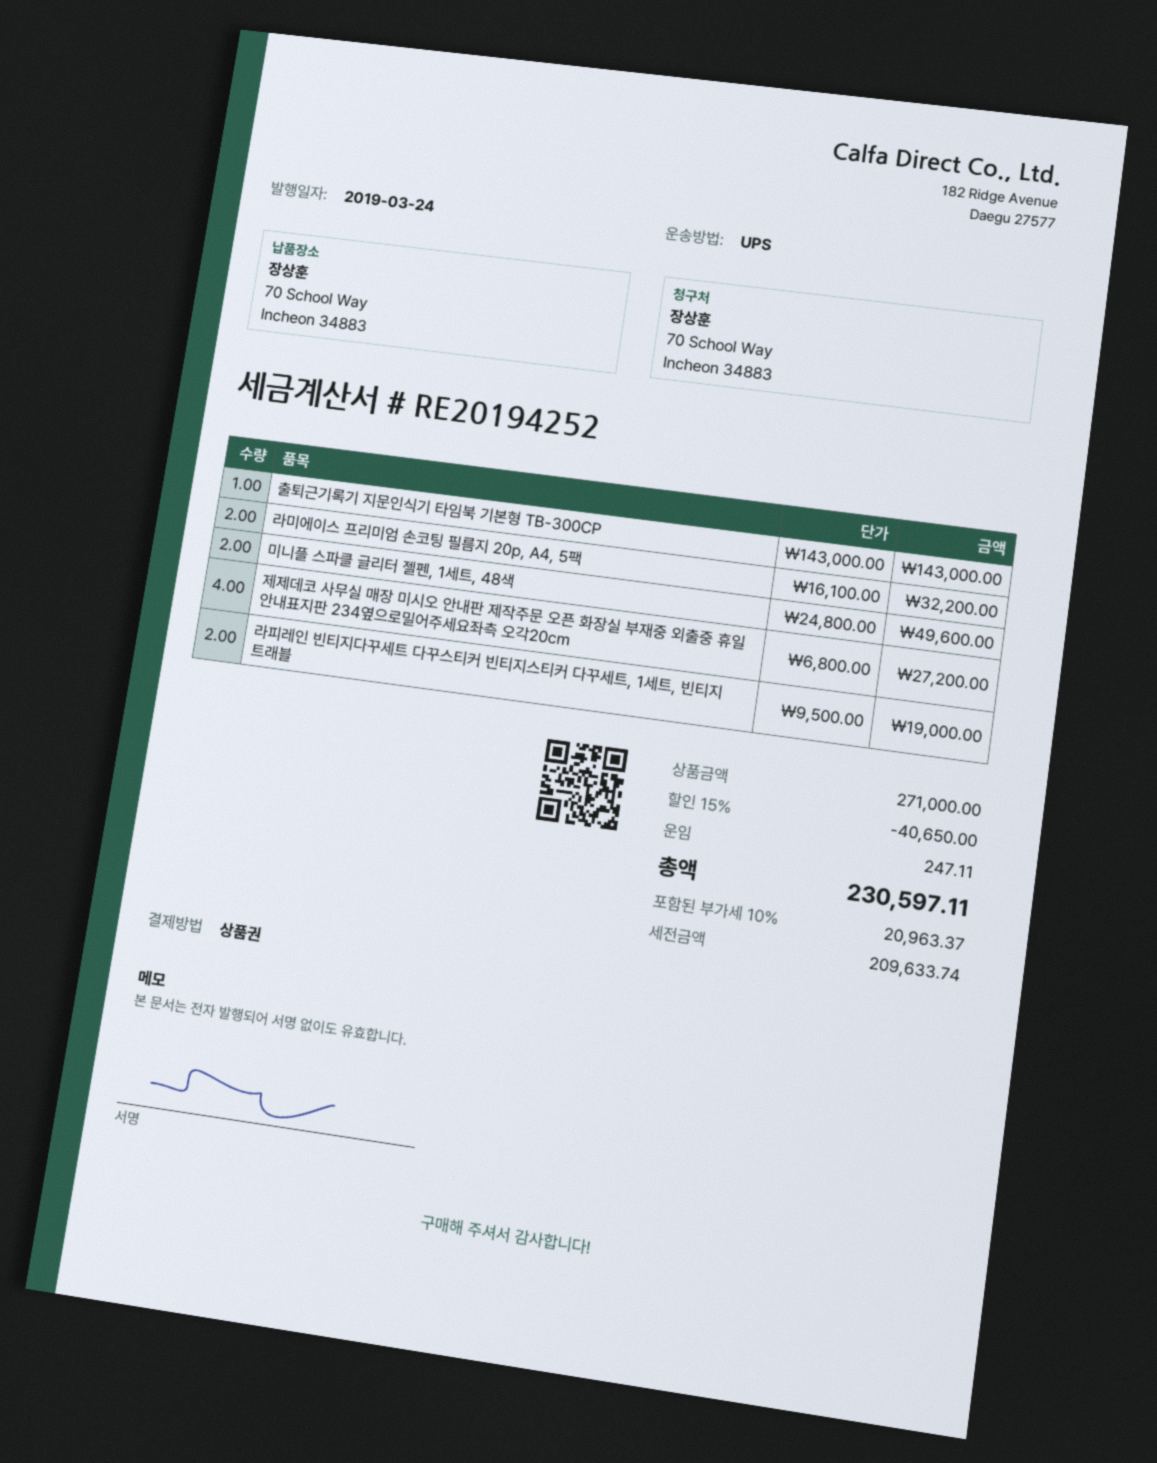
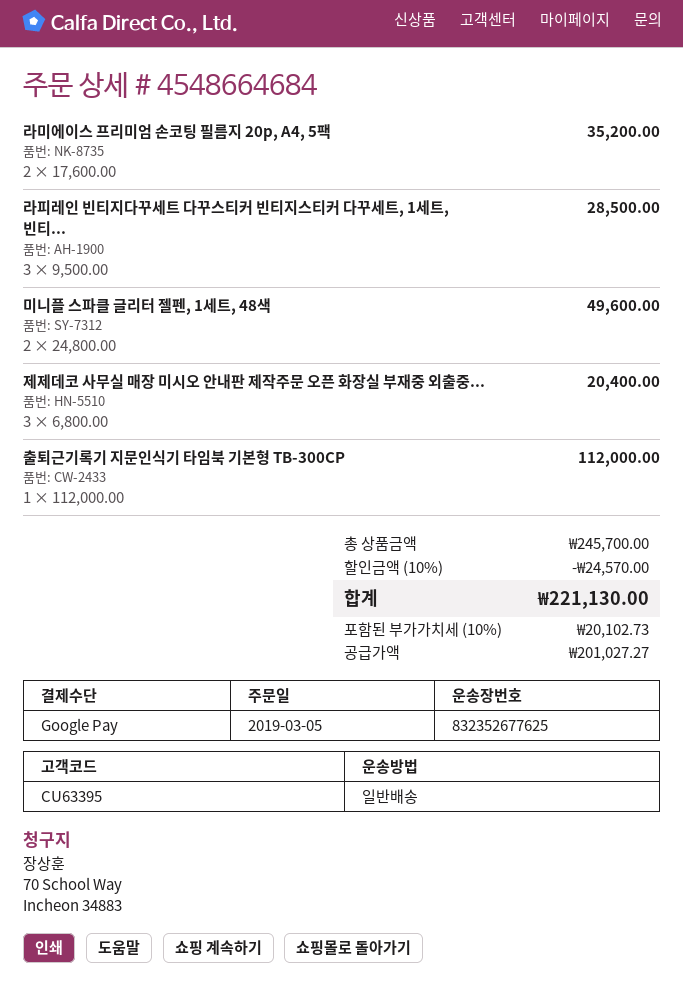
payment method: gift card -> Google Pay
shipping method: UPS -> standard
출퇴근기록기 지문인식기 타임북 기본형 TB-300CP: 1 x 143000.00 = 143000.00 -> 1 x 112000.00 = 112000.00
라미에이스 프리미엄 손코팅 필름지 20p, A4, 5팩: 2 x 16100.00 = 32200.00 -> 2 x 17600.00 = 35200.00
제제데코 사무실 매장 미시오 안내판 제작주문 오픈 화장실 부재중 외출중 휴일 안내표지판 234옆으로밀어주세요좌측 오각20cm: 4 x 6800.00 = 27200.00 -> 3 x 6800.00 = 20400.00
라피레인 빈티지다꾸세트 다꾸스티커 빈티지스티커 다꾸세트, 1세트, 빈티지 트래블: 2 x 9500.00 = 19000.00 -> 3 x 9500.00 = 28500.00
subtotal: 271000.00 -> 245700.00
discount: 15% = 40650.00 -> 10% = 24570.00
shipping: 247.11 -> none
net: 209633.74 -> 201027.27
tax: 10% = 20963.37 -> 10% = 20102.73
total: 230597.11 -> 221130.00

